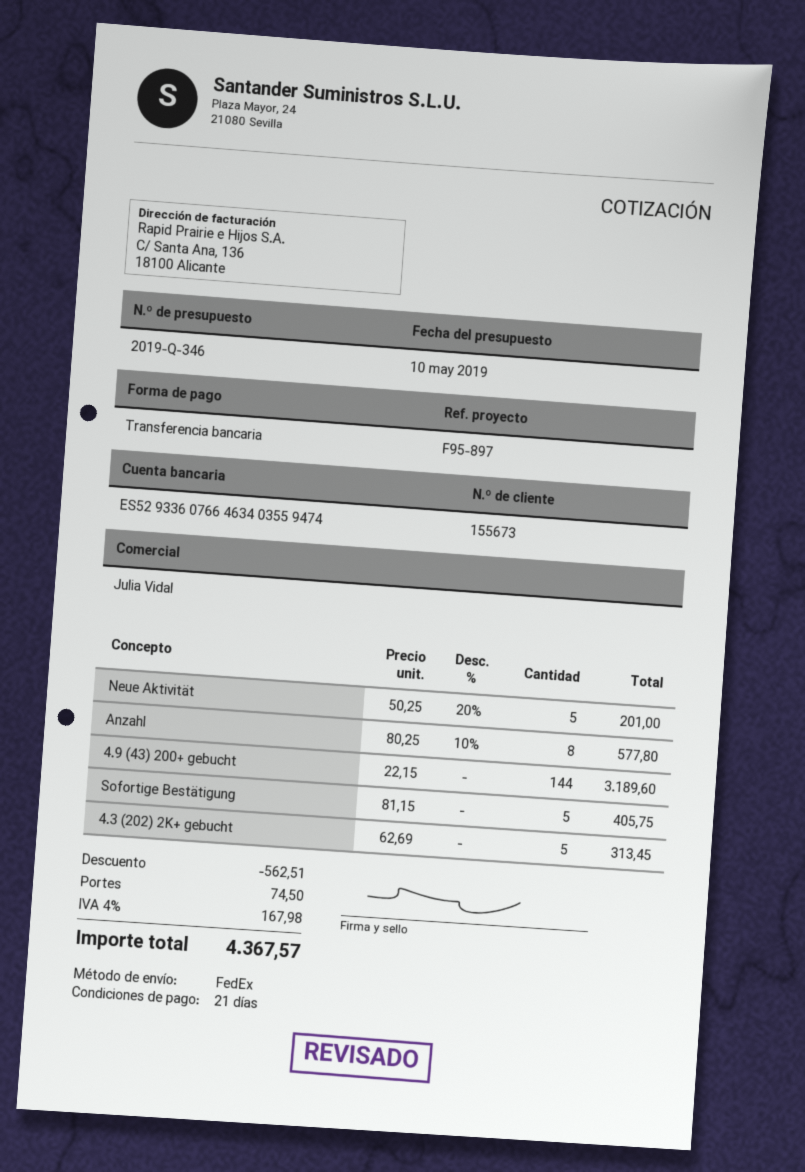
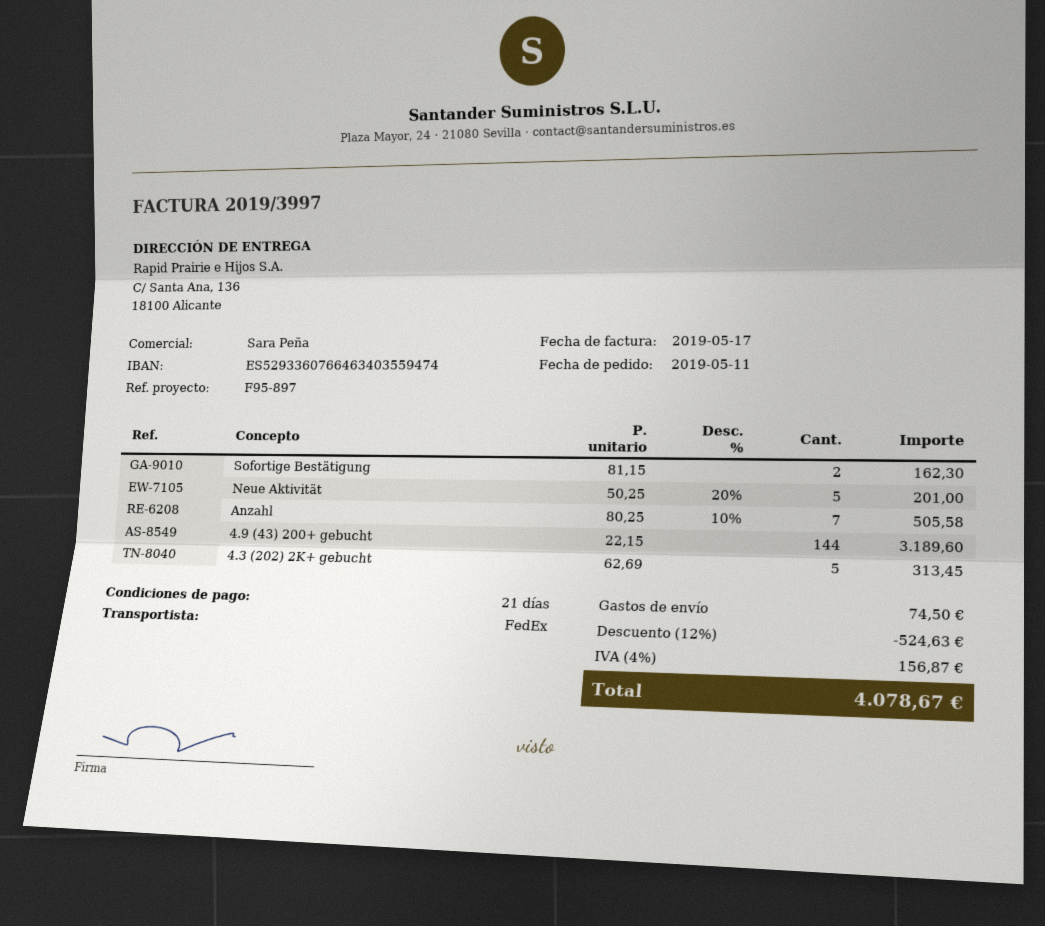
sales rep: Julia Vidal -> Sara Peña
Anzahl: 8 x 80.25 - 10% = 577.80 -> 7 x 80.25 - 10% = 505.58
Sofortige Bestätigung: 5 x 81.15 = 405.75 -> 2 x 81.15 = 162.30
discount: 562.51 -> 524.63
tax: 4% = 167.98 -> 4% = 156.87
total: 4367.57 -> 4078.67

